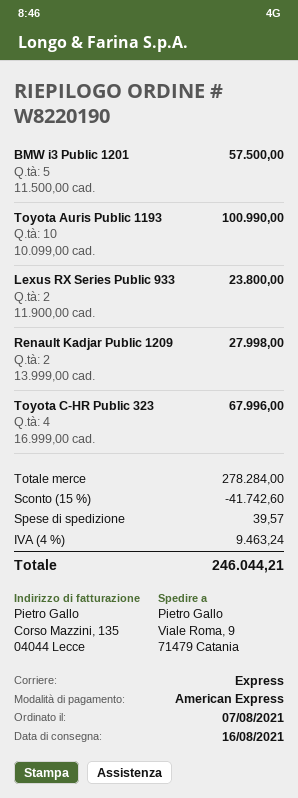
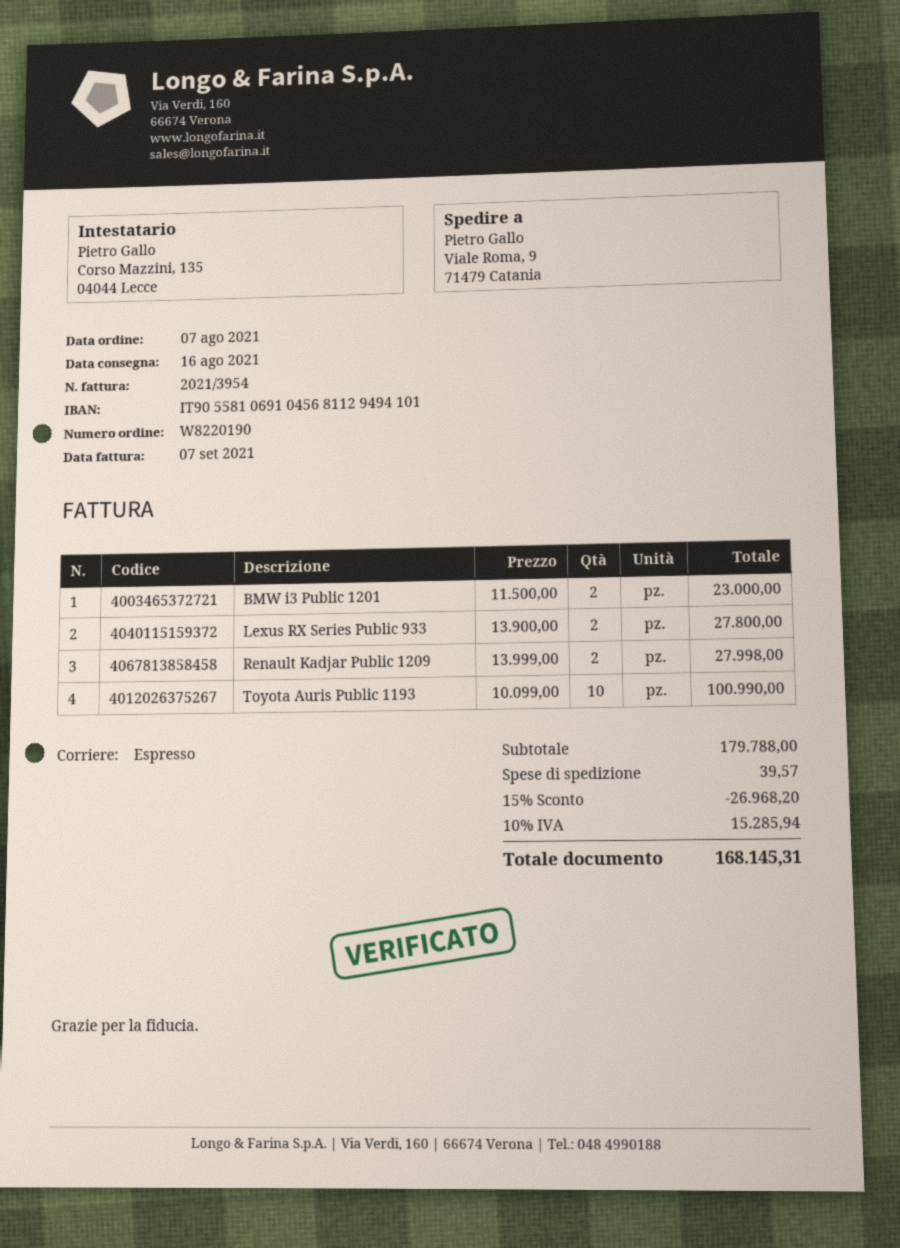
BMW i3 Public 1201: 5 x 11500.00 = 57500.00 -> 2 x 11500.00 = 23000.00
Lexus RX Series Public 933: 2 x 11900.00 = 23800.00 -> 2 x 13900.00 = 27800.00
Toyota C-HR Public 323: 4 x 16999.00 = 67996.00 -> none
subtotal: 278284.00 -> 179788.00
discount: 15% = 41742.60 -> 15% = 26968.20
tax: 4% = 9463.24 -> 10% = 15285.94
total: 246044.21 -> 168145.31

